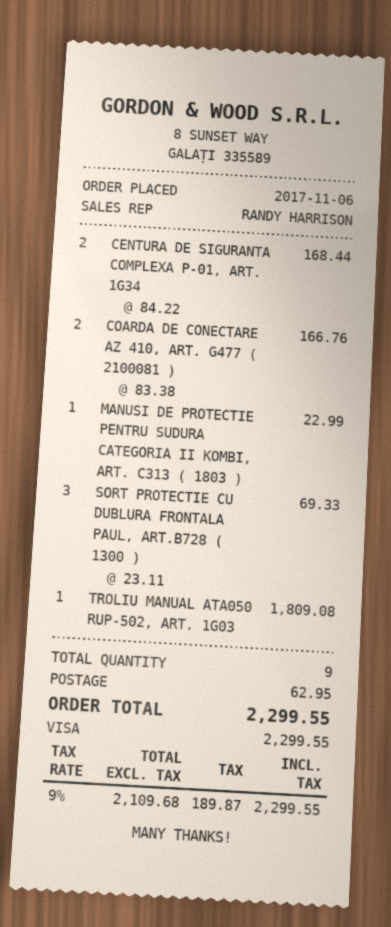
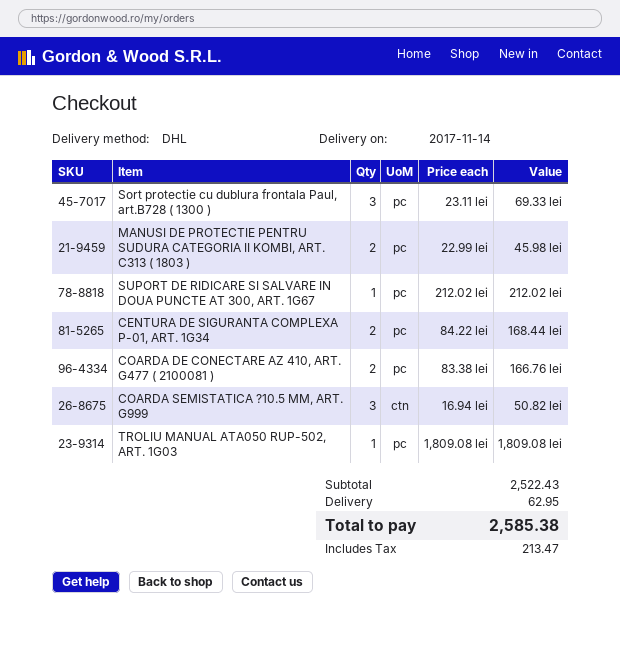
MANUSI DE PROTECTIE PENTRU SUDURA CATEGORIA II KOMBI, ART. C313 ( 1803 ): 1 x 22.99 = 22.99 -> 2 x 22.99 = 45.98
SUPORT DE RIDICARE SI SALVARE IN DOUA PUNCTE AT 300, ART. 1G67: none -> 1 x 212.02 = 212.02
COARDA SEMISTATICA ?10.5 MM, ART. G999: none -> 3 x 16.94 = 50.82
tax: 189.87 -> 213.47
total: 2299.55 -> 2585.38

